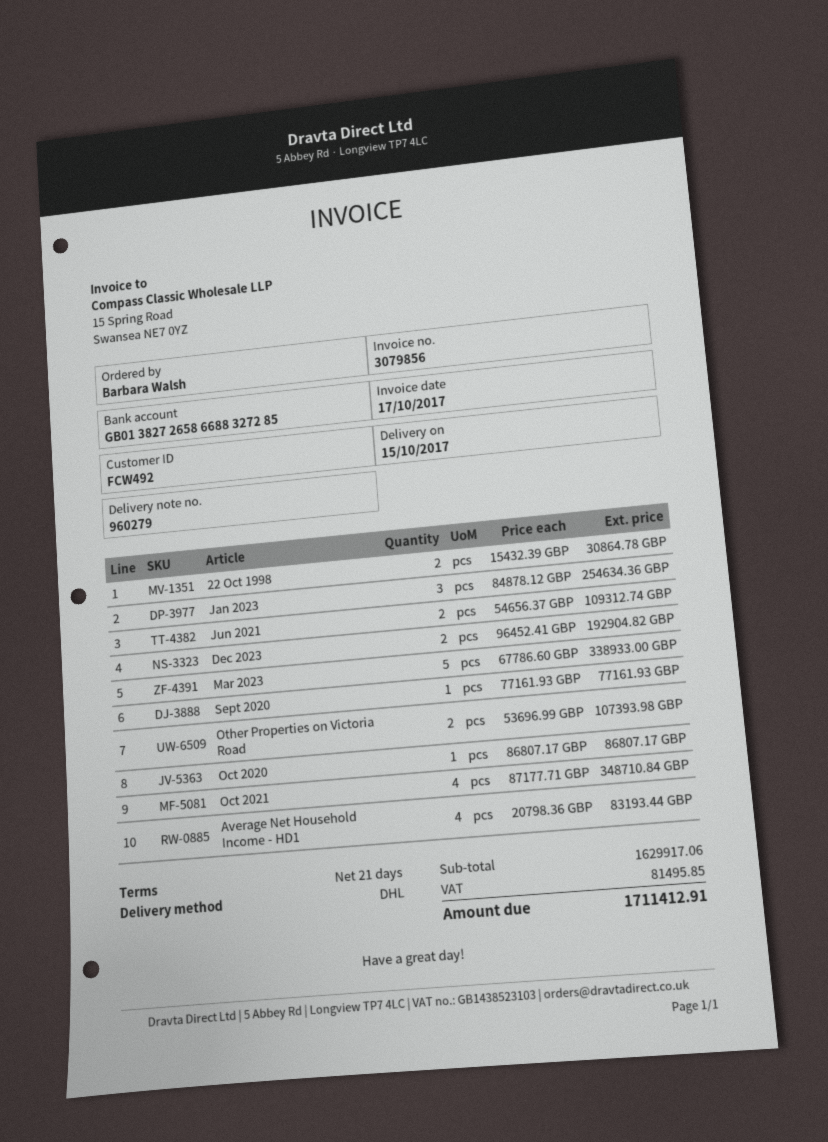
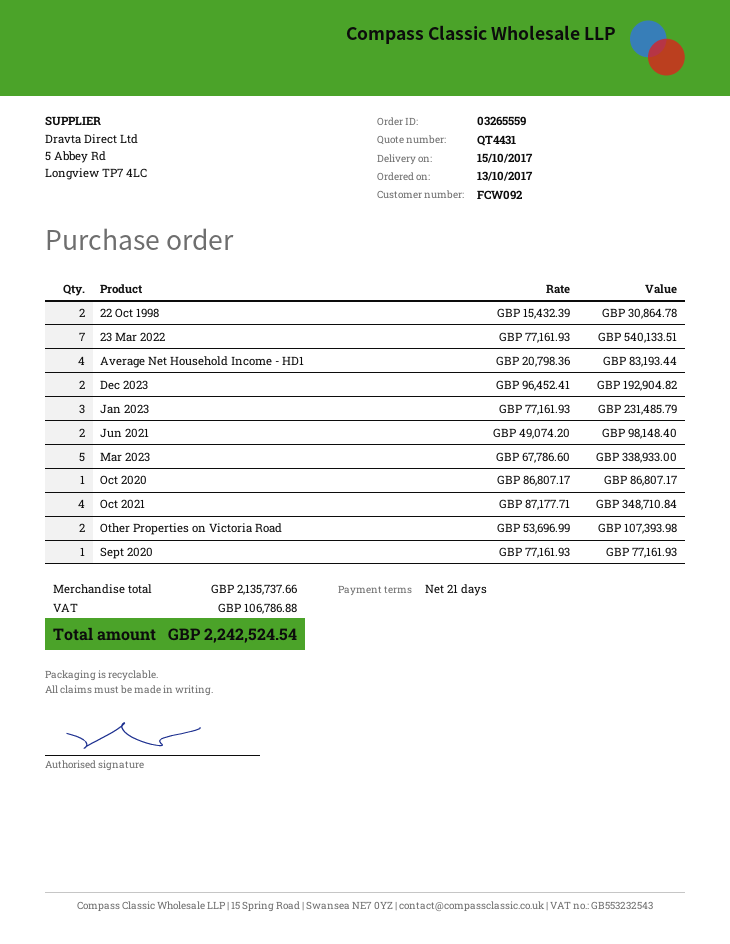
customer number: FCW492 -> FCW092
Jan 2023: 3 x 84878.12 = 254634.36 -> 3 x 77161.93 = 231485.79
Jun 2021: 2 x 54656.37 = 109312.74 -> 2 x 49074.20 = 98148.40
23 Mar 2022: none -> 7 x 77161.93 = 540133.51
subtotal: 1629917.06 -> 2135737.66
tax: 81495.85 -> 106786.88
total: 1711412.91 -> 2242524.54

